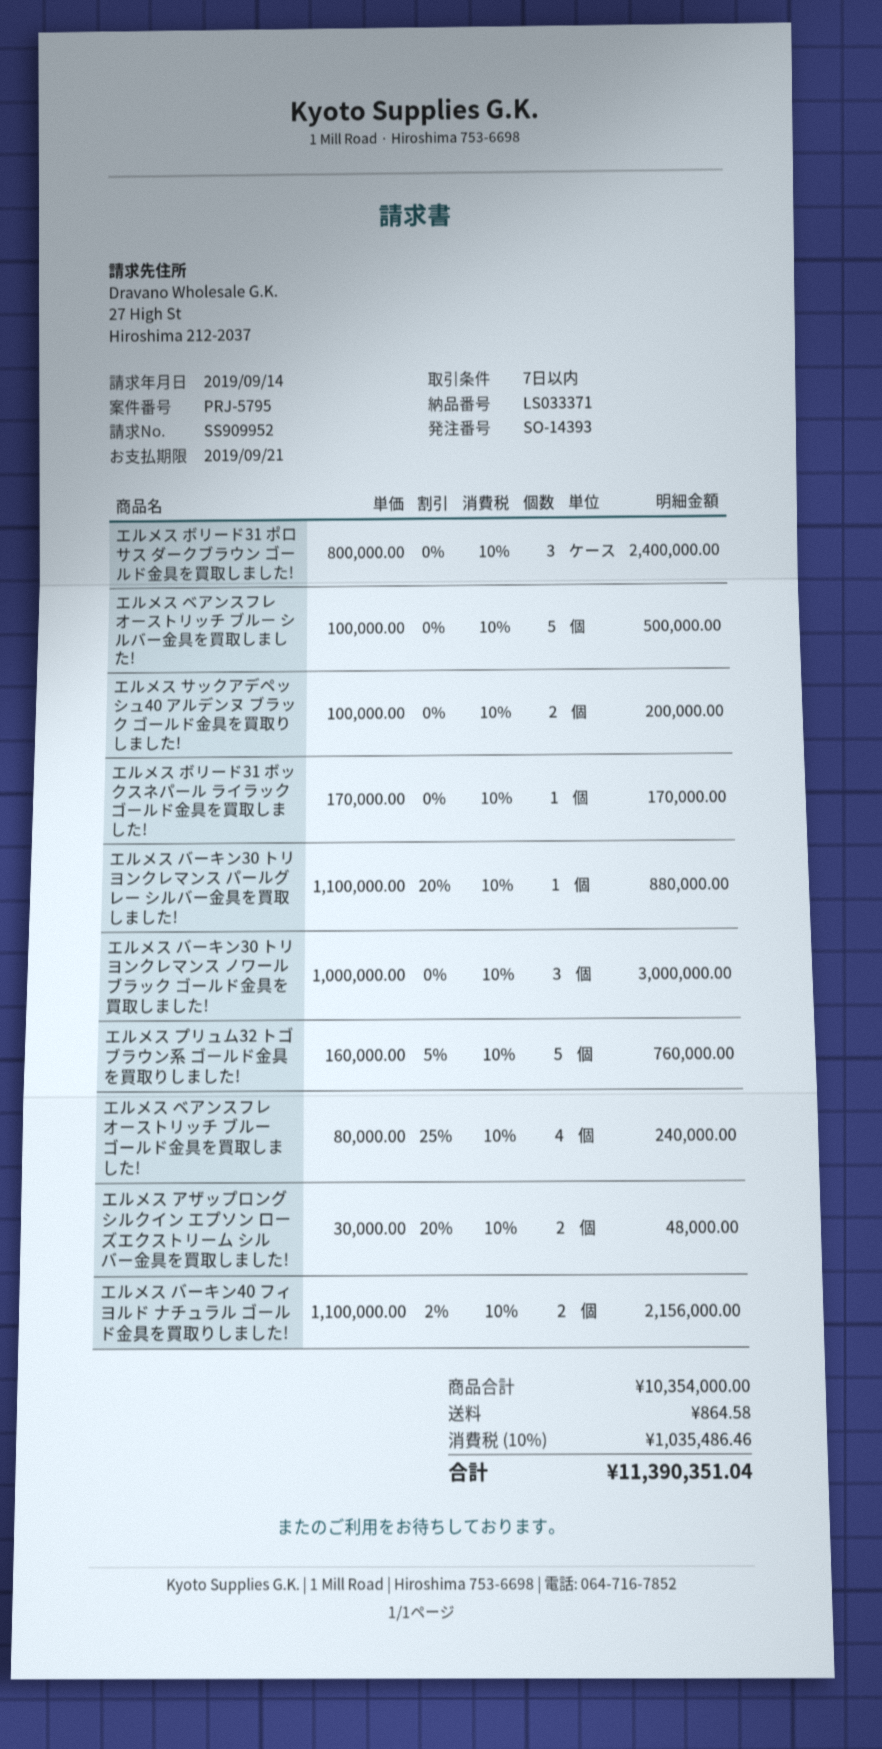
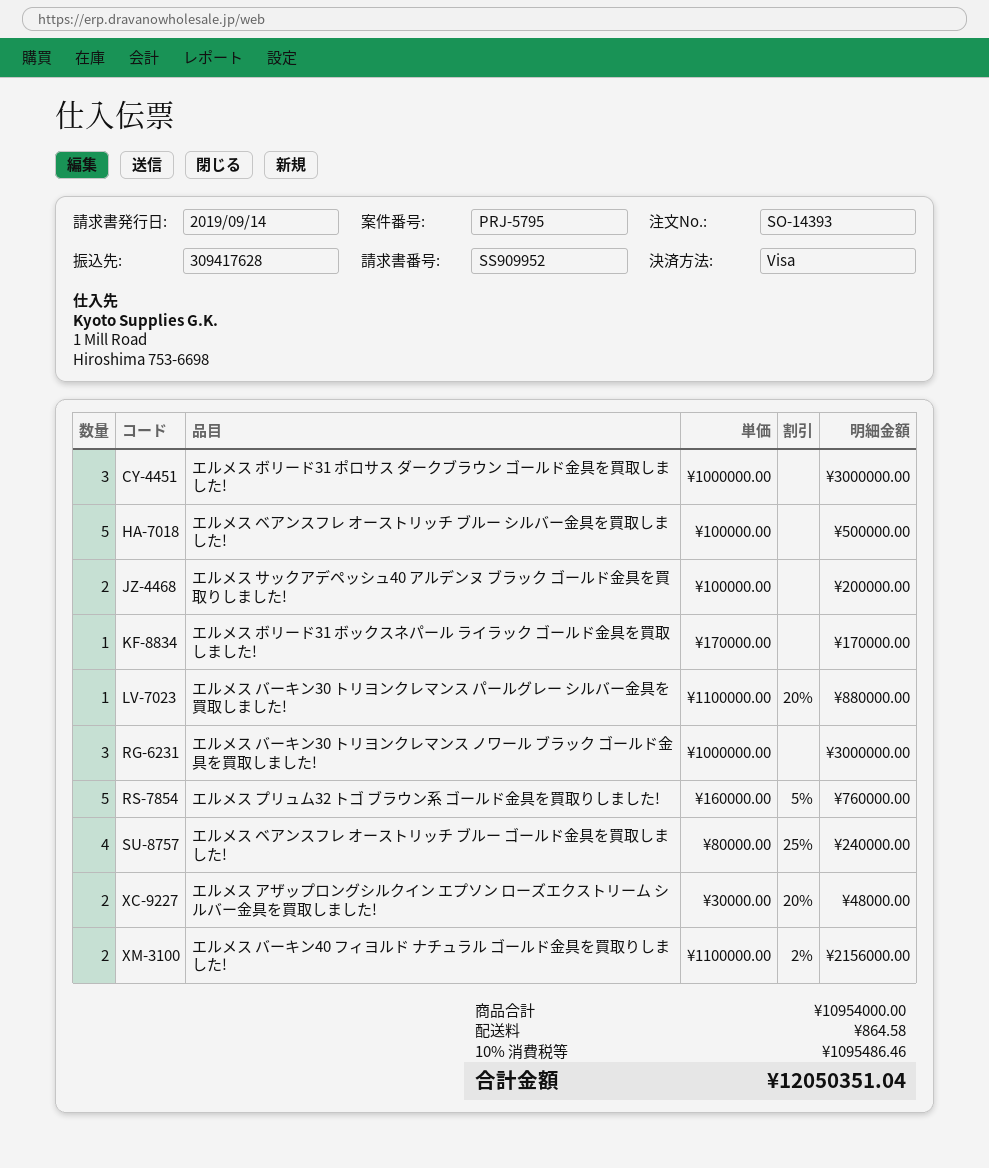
エルメス ボリード31 ポロサス ダークブラウン ゴールド金具を買取しました!: 3 x 800000.00 = 2400000.00 -> 3 x 1000000.00 = 3000000.00
subtotal: 10354000.00 -> 10954000.00
tax: 10% = 1035486.46 -> 10% = 1095486.46
total: 11390351.04 -> 12050351.04

